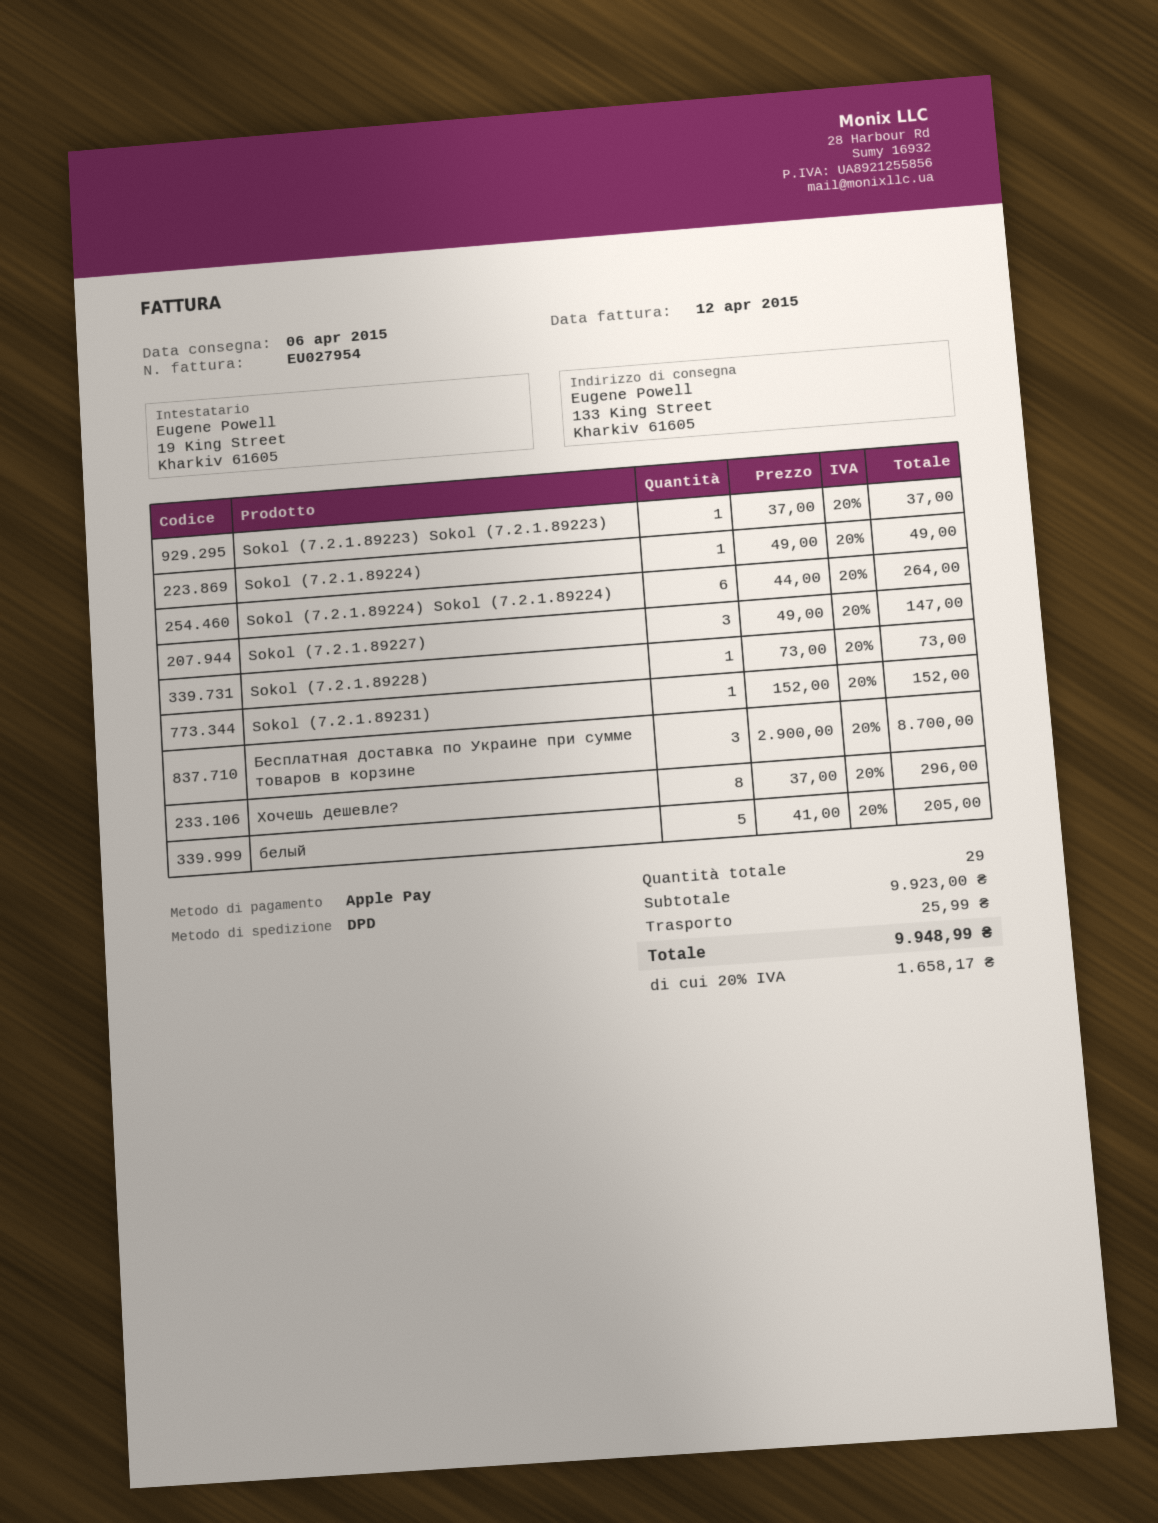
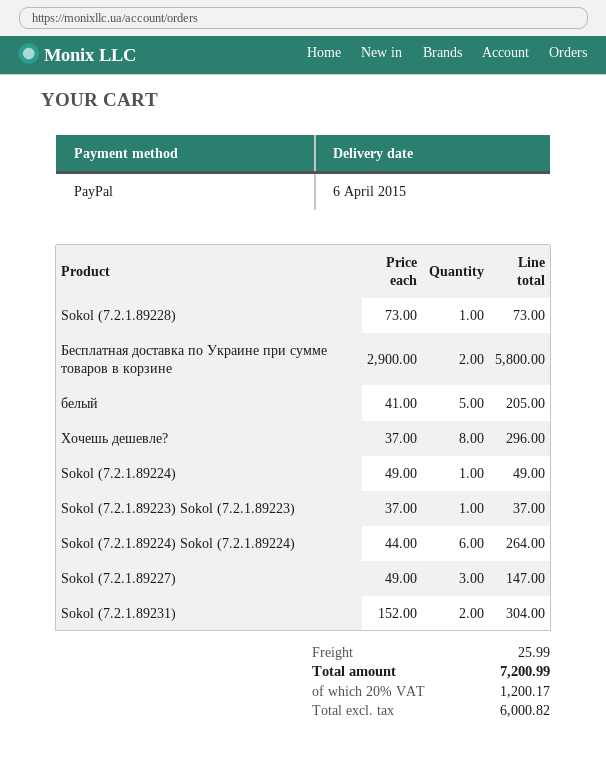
payment method: Apple Pay -> PayPal
Sokol (7.2.1.89231): 1 x 152.00 = 152.00 -> 2 x 152.00 = 304.00
Бесплатная доставка по Украине при сумме товаров в корзине: 3 x 2900.00 = 8700.00 -> 2 x 2900.00 = 5800.00
tax: 20% = 1658.17 -> 20% = 1200.17
total: 9948.99 -> 7200.99

